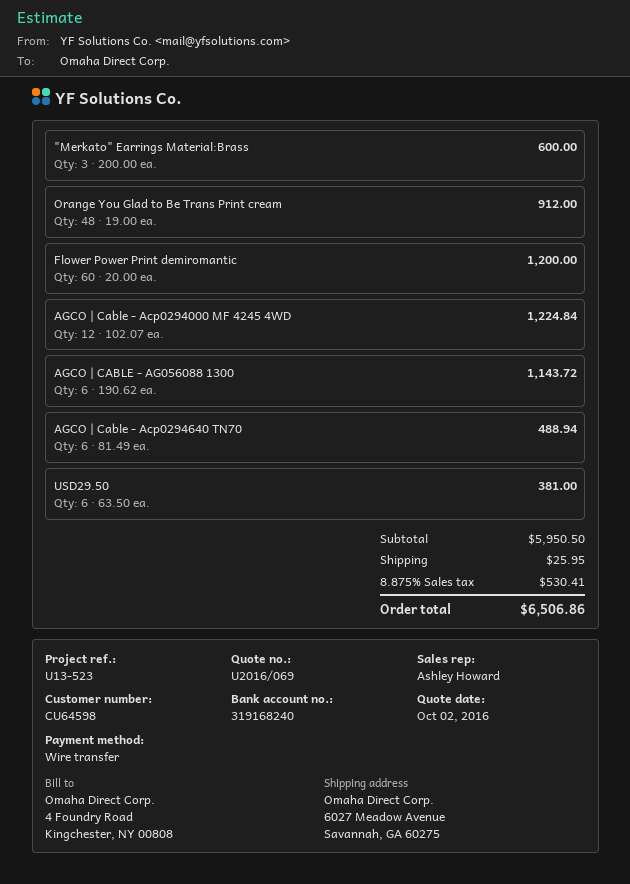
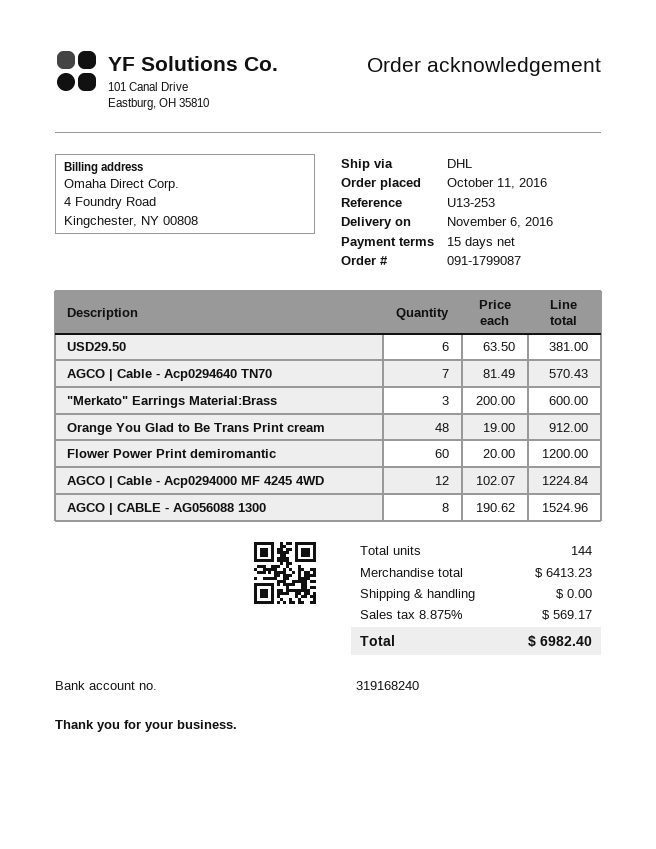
reference: U13-523 -> U13-253
AGCO | CABLE - AG056088 1300: 6 x 190.62 = 1143.72 -> 8 x 190.62 = 1524.96
AGCO | Cable - Acp0294640 TN70: 6 x 81.49 = 488.94 -> 7 x 81.49 = 570.43
subtotal: 5950.50 -> 6413.23
shipping: 25.95 -> 0.00
tax: 8.875% = 530.41 -> 8.875% = 569.17
total: 6506.86 -> 6982.40

